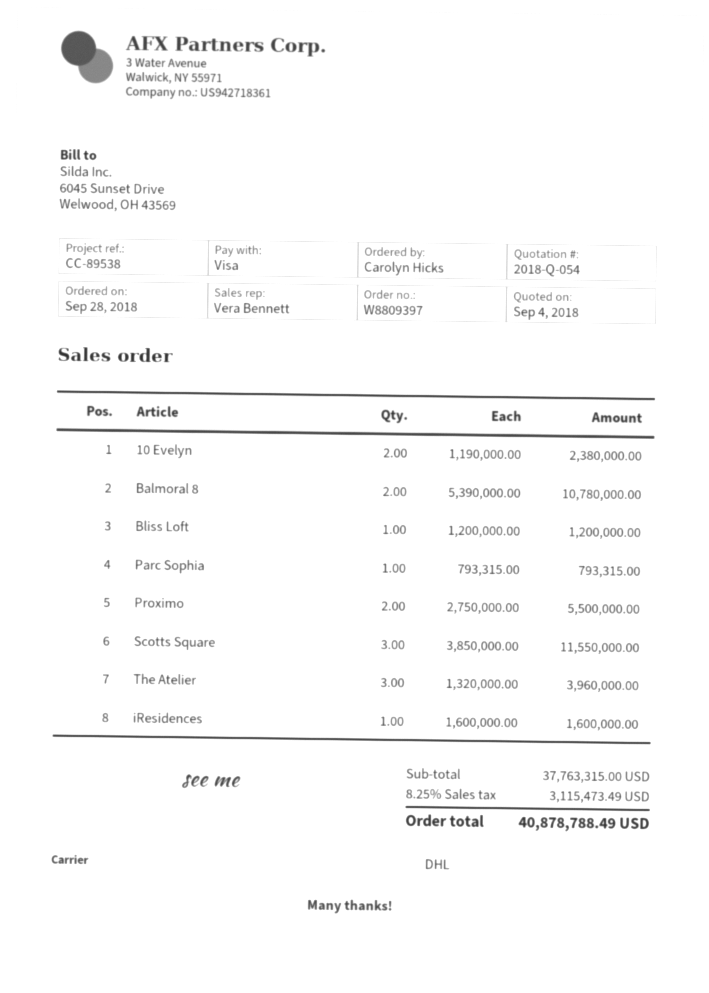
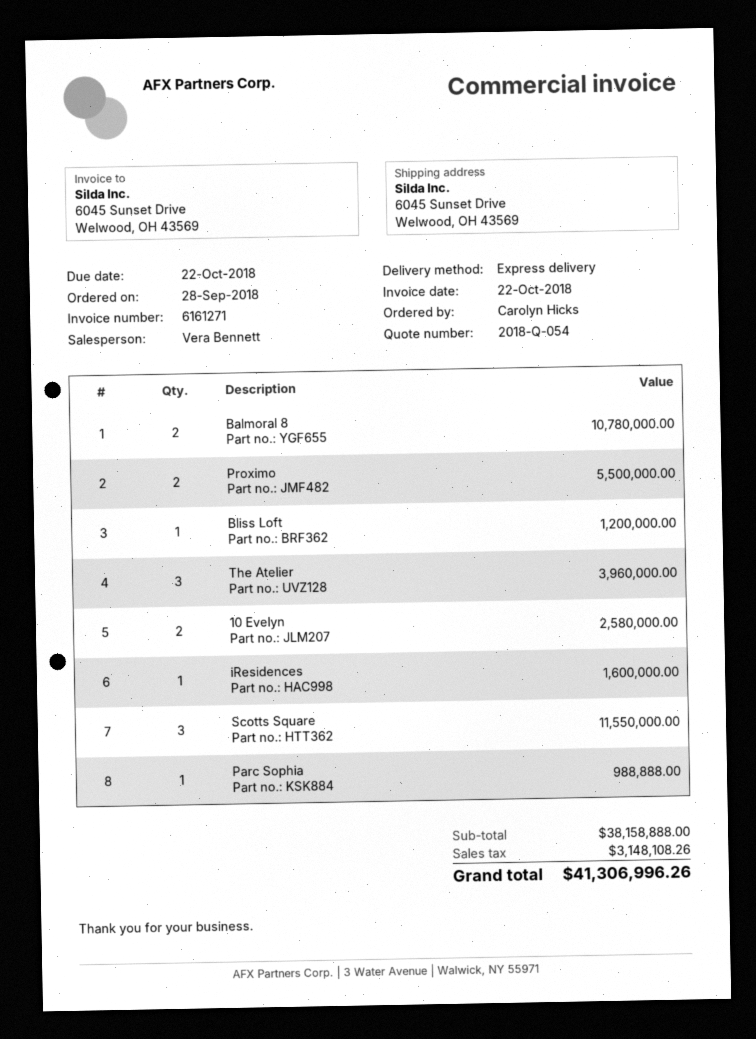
shipping method: DHL -> express
10 Evelyn: 2 for 2380000.00 -> 2 for 2580000.00
Parc Sophia: 1 for 793315.00 -> 1 for 988888.00
subtotal: 37763315.00 -> 38158888.00
tax: 3115473.49 -> 3148108.26
total: 40878788.49 -> 41306996.26

